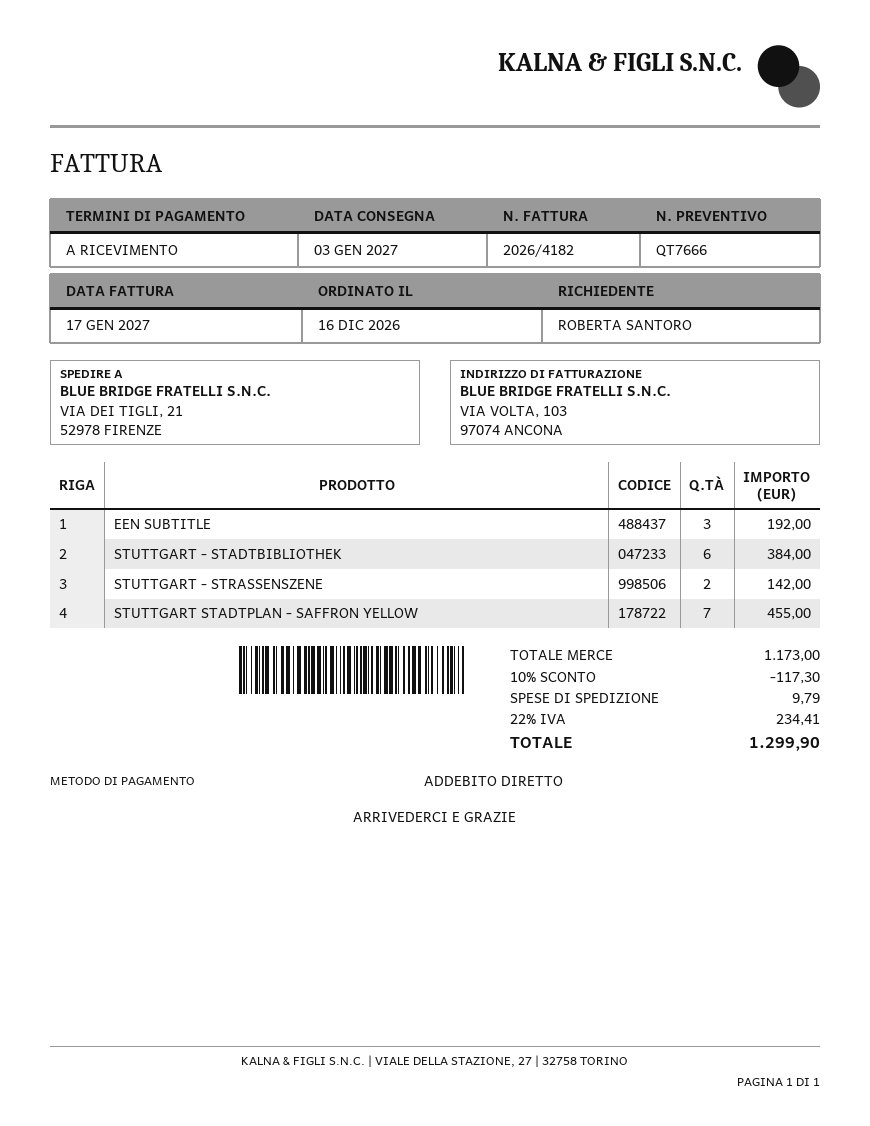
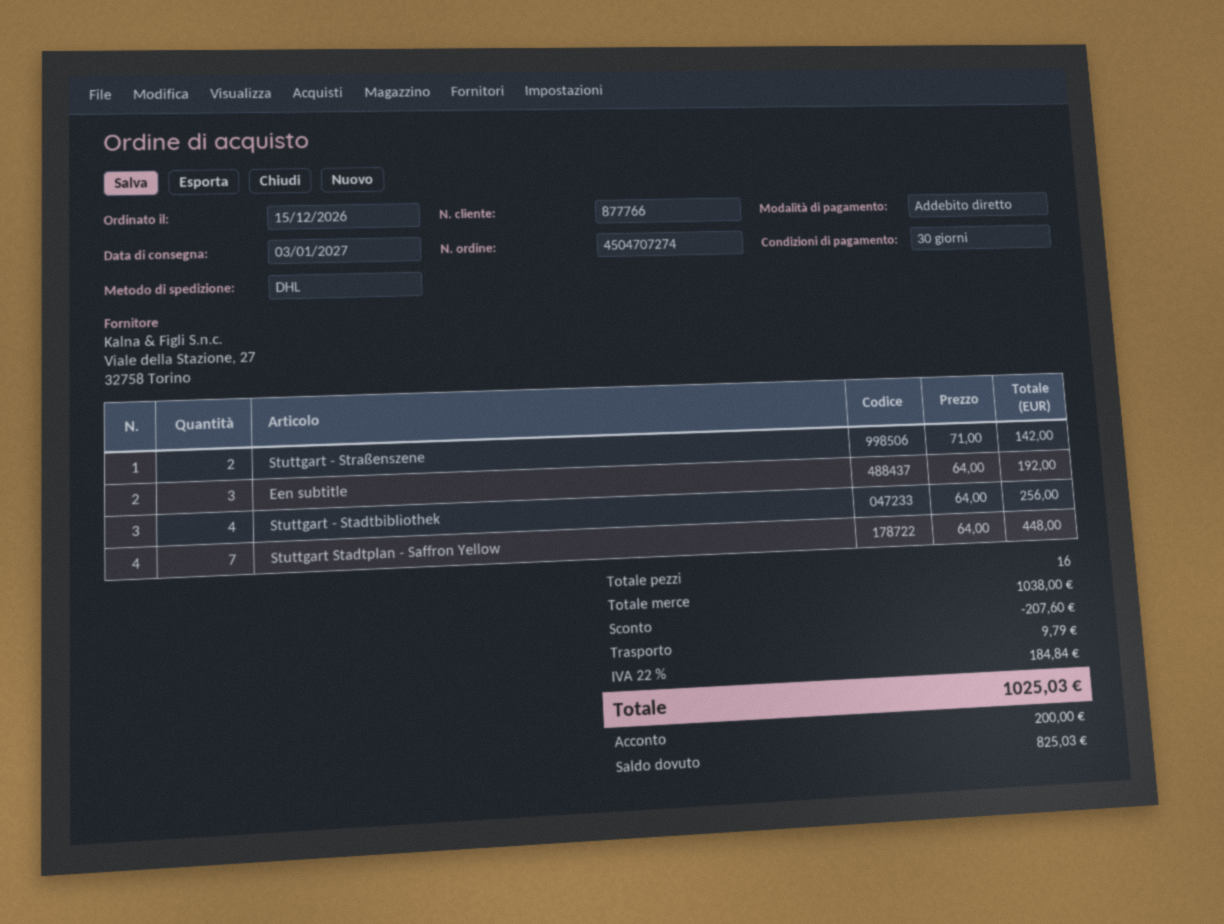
order date: 2026-12-16 -> 2026-12-15
payment terms: on receipt -> 30 days
STUTTGART - STADTBIBLIOTHEK: 6 for 384.00 -> 4 for 256.00
STUTTGART STADTPLAN - SAFFRON YELLOW: 7 for 455.00 -> 7 for 448.00
subtotal: 1173.00 -> 1038.00
discount: 117.30 -> 207.60
tax: 22% = 234.41 -> 22% = 184.84
total: 1299.90 -> 1025.03

